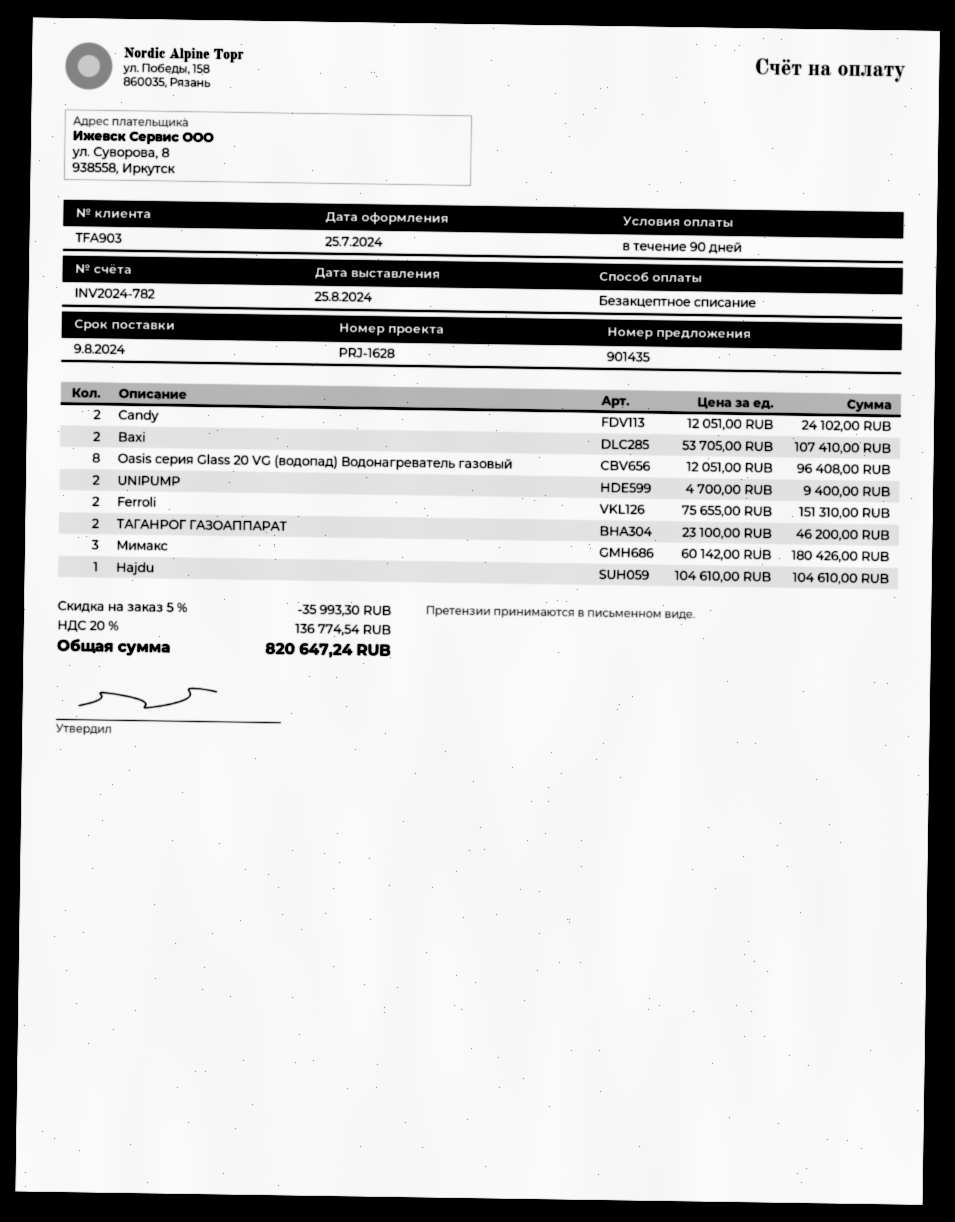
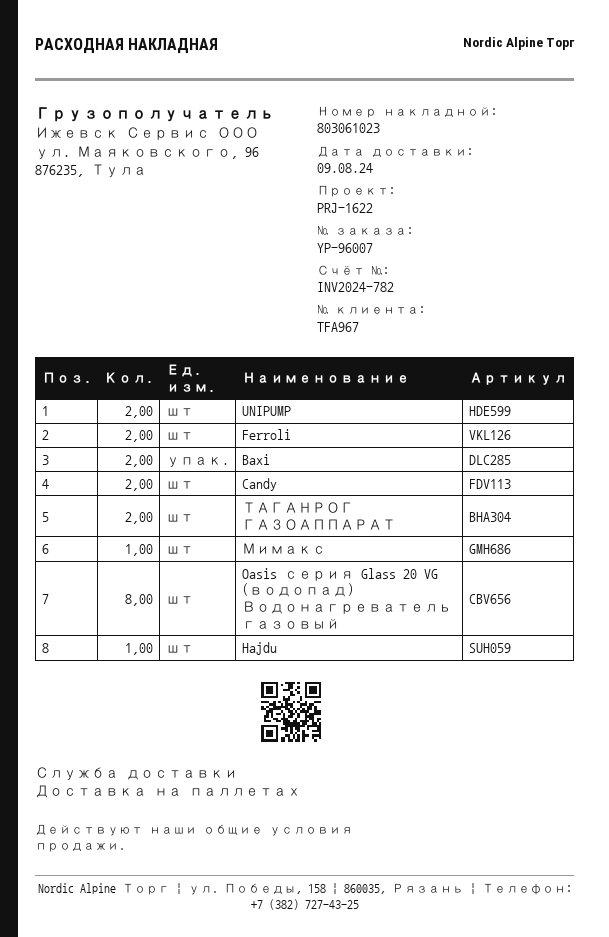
customer number: TFA903 -> TFA967
reference: PRJ-1628 -> PRJ-1622
Мимакс: 3 -> 1

